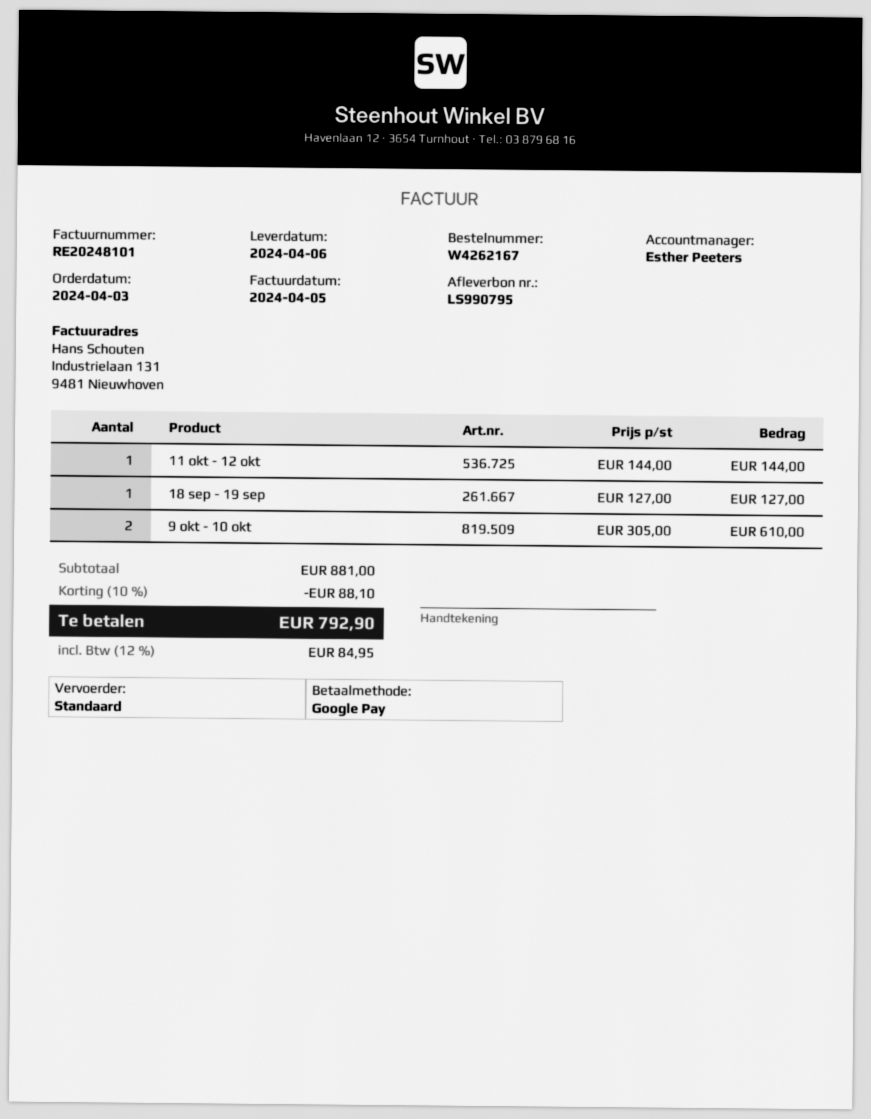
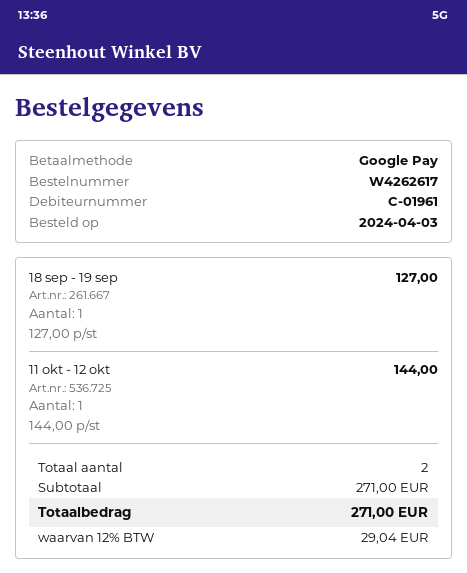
order number: W4262167 -> W4262617
9 okt - 10 okt: 2 x 305.00 = 610.00 -> none
subtotal: 881.00 -> 271.00
discount: 10% = 88.10 -> none
tax: 12% = 84.95 -> 12% = 29.04
total: 792.90 -> 271.00

